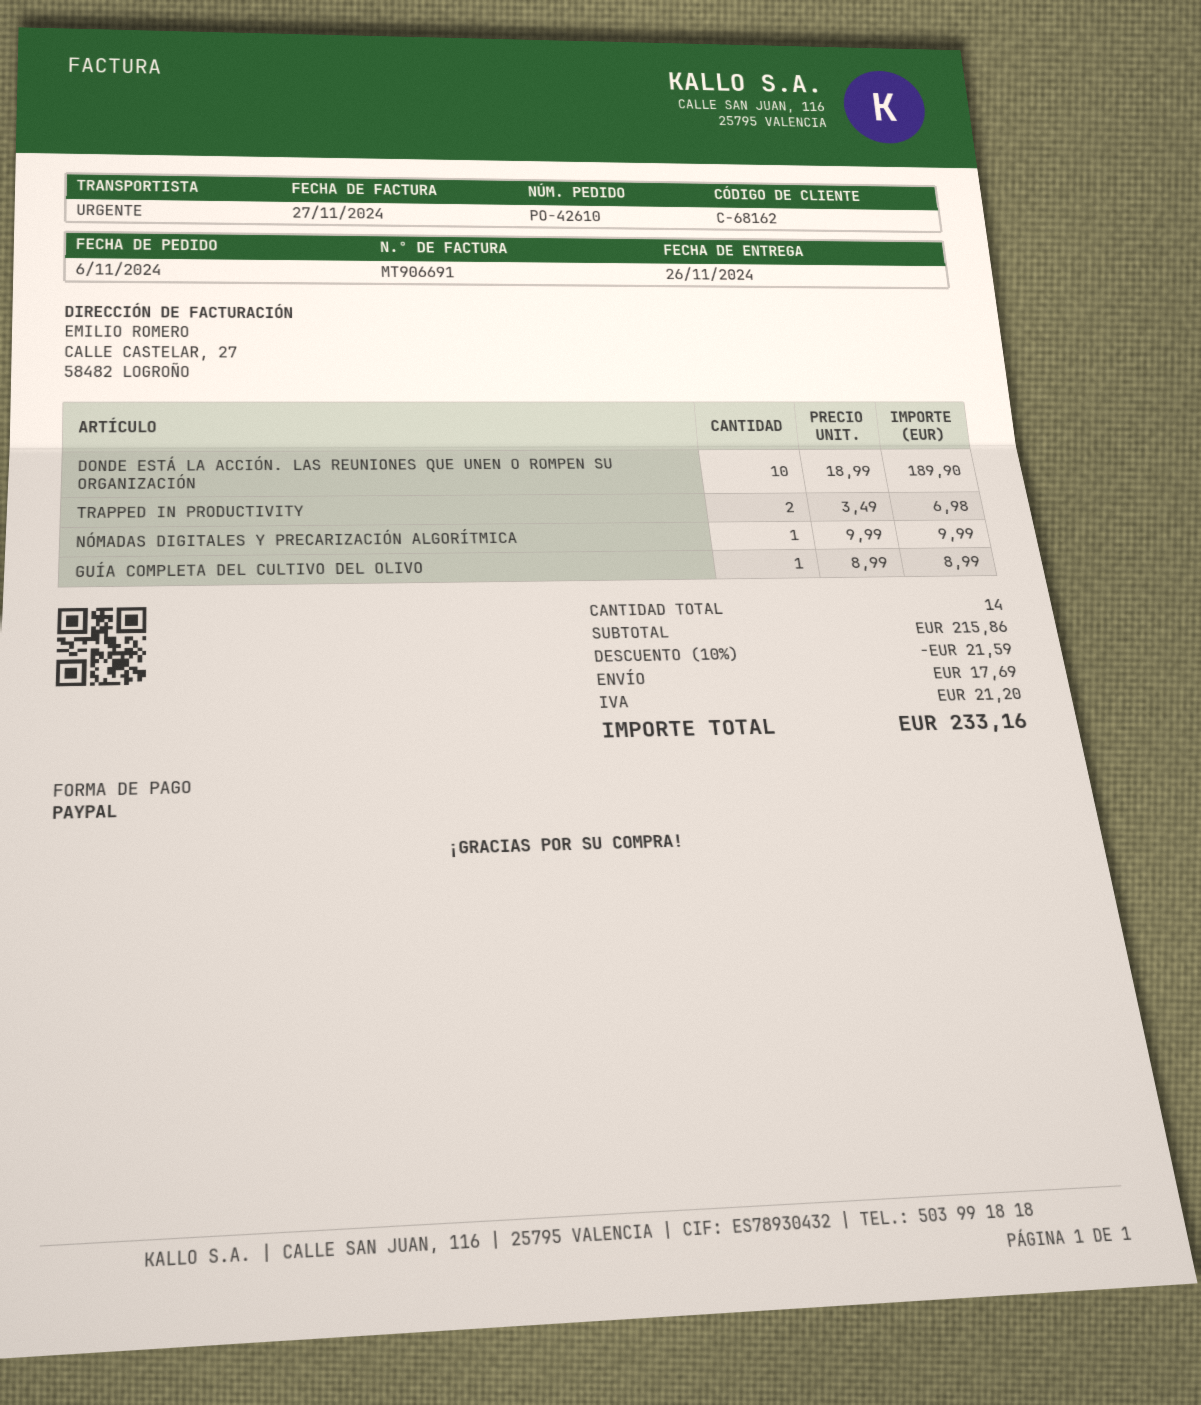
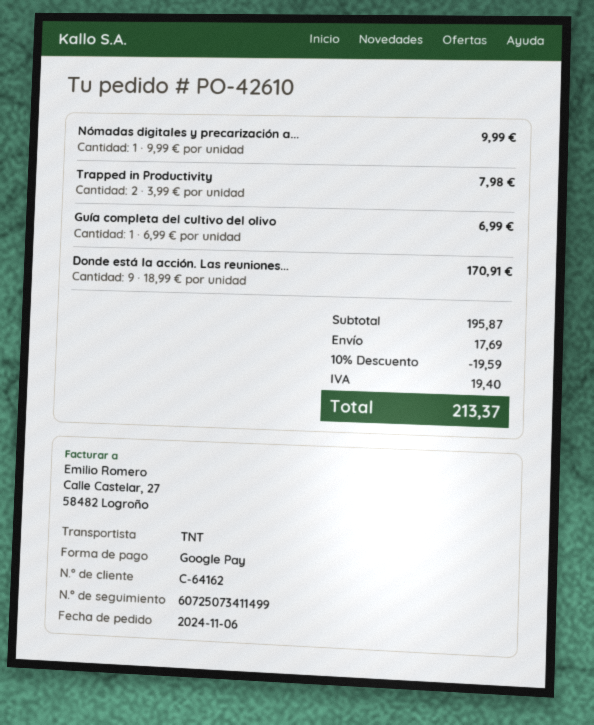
customer number: C-68162 -> C-64162
payment method: PayPal -> Google Pay
shipping method: express -> TNT
DONDE ESTÁ LA ACCIÓN. LAS REUNIONES QUE UNEN O ROMPEN SU ORGANIZACIÓN: 10 x 18.99 = 189.90 -> 9 x 18.99 = 170.91
TRAPPED IN PRODUCTIVITY: 2 x 3.49 = 6.98 -> 2 x 3.99 = 7.98
GUÍA COMPLETA DEL CULTIVO DEL OLIVO: 1 x 8.99 = 8.99 -> 1 x 6.99 = 6.99
subtotal: 215.86 -> 195.87
discount: 10% = 21.59 -> 10% = 19.59
tax: 21.20 -> 19.40
total: 233.16 -> 213.37

